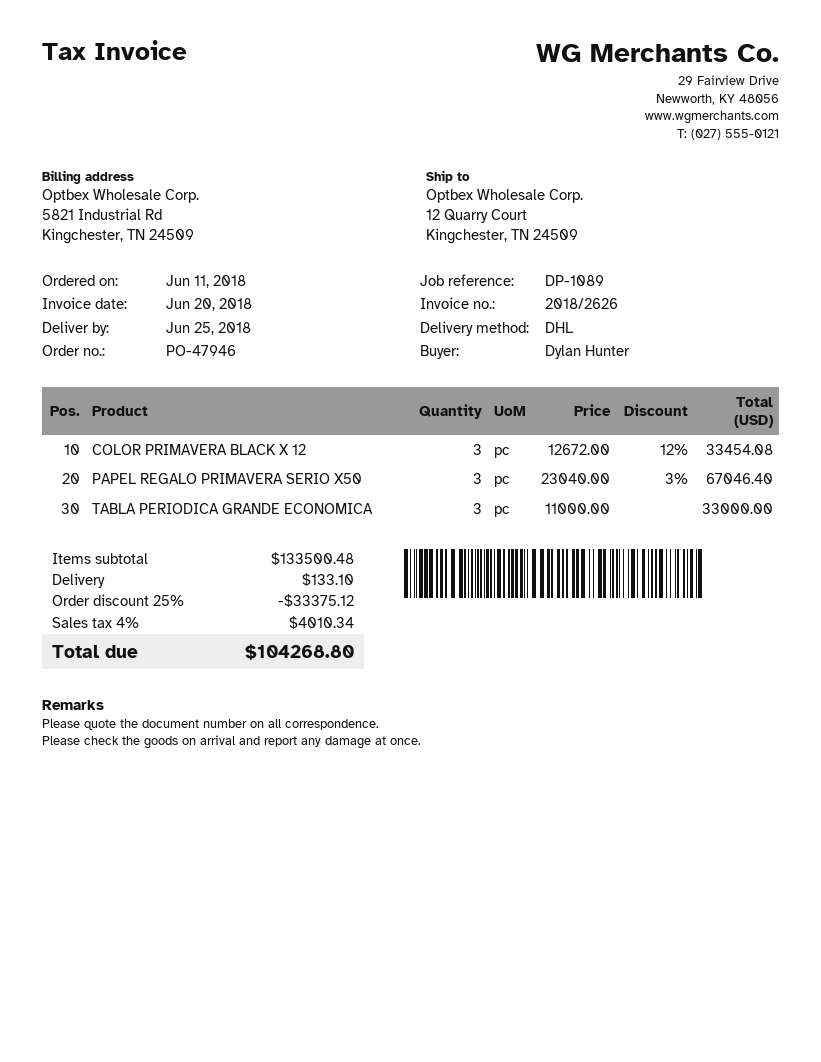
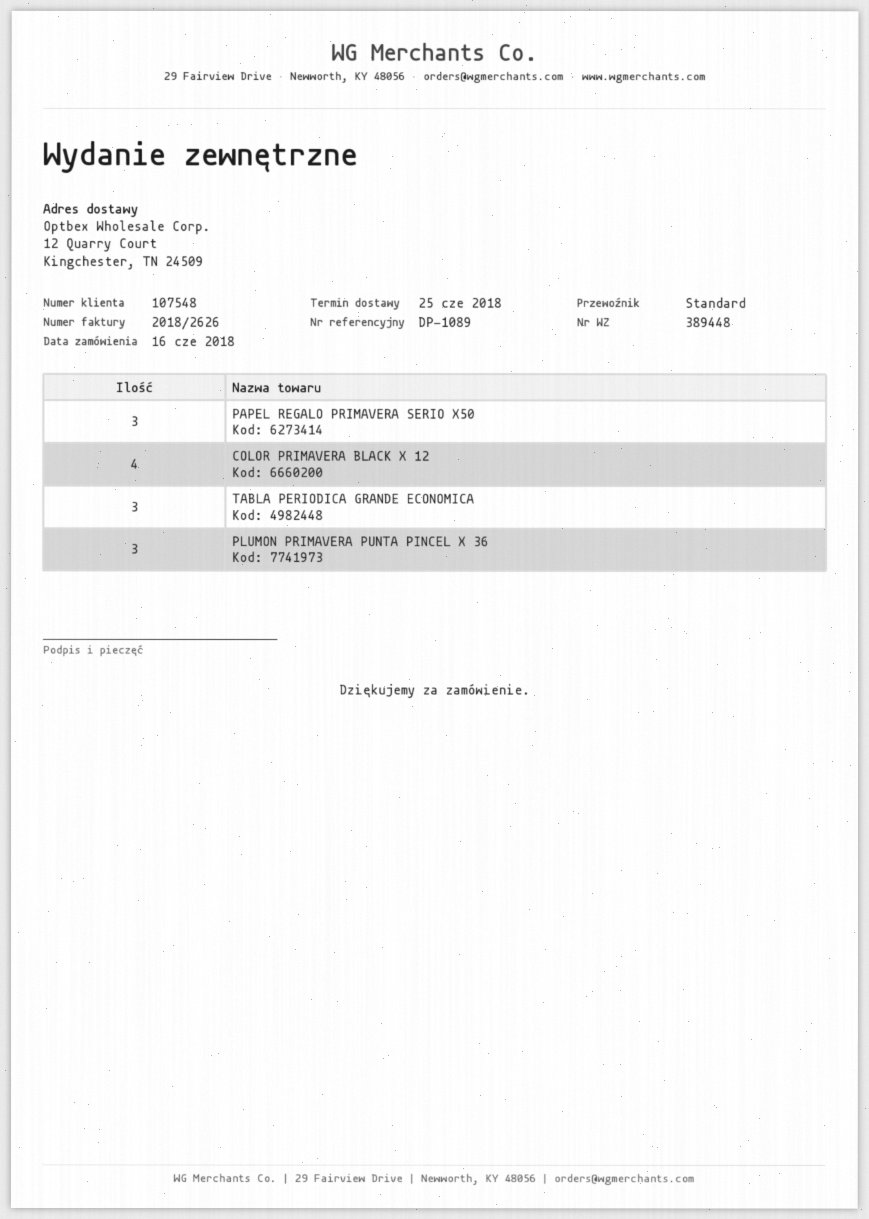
order date: 2018-06-11 -> 2018-06-16
shipping method: DHL -> standard
COLOR PRIMAVERA BLACK X 12: 3 -> 4
PLUMON PRIMAVERA PUNTA PINCEL X 36: none -> 3

